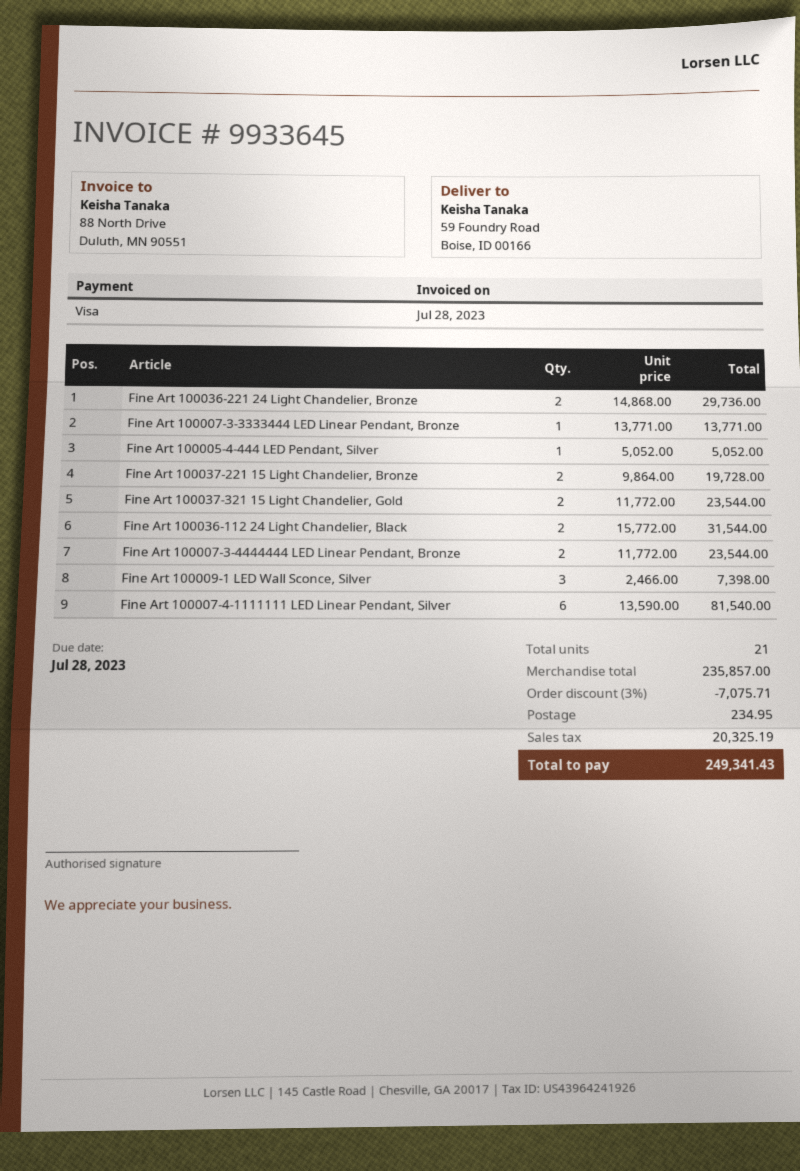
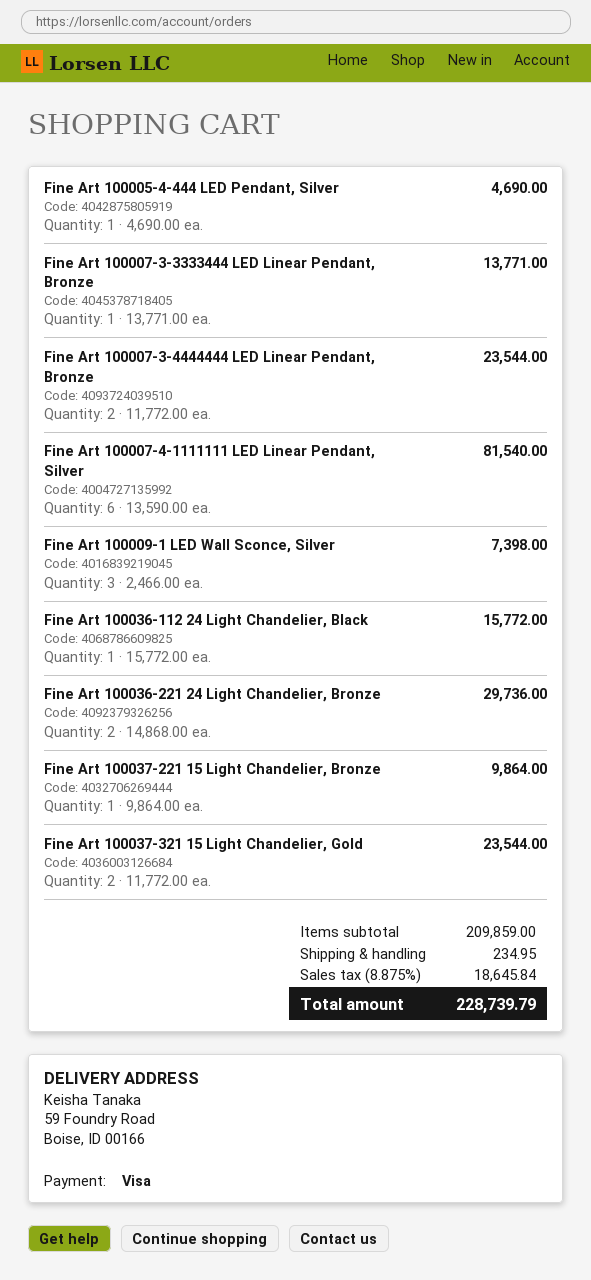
Fine Art 100005-4-444 LED Pendant, Silver: 1 x 5052.00 = 5052.00 -> 1 x 4690.00 = 4690.00
Fine Art 100037-221 15 Light Chandelier, Bronze: 2 x 9864.00 = 19728.00 -> 1 x 9864.00 = 9864.00
Fine Art 100036-112 24 Light Chandelier, Black: 2 x 15772.00 = 31544.00 -> 1 x 15772.00 = 15772.00
subtotal: 235857.00 -> 209859.00
discount: 3% = 7075.71 -> none
tax: 20325.19 -> 18645.84
total: 249341.43 -> 228739.79

